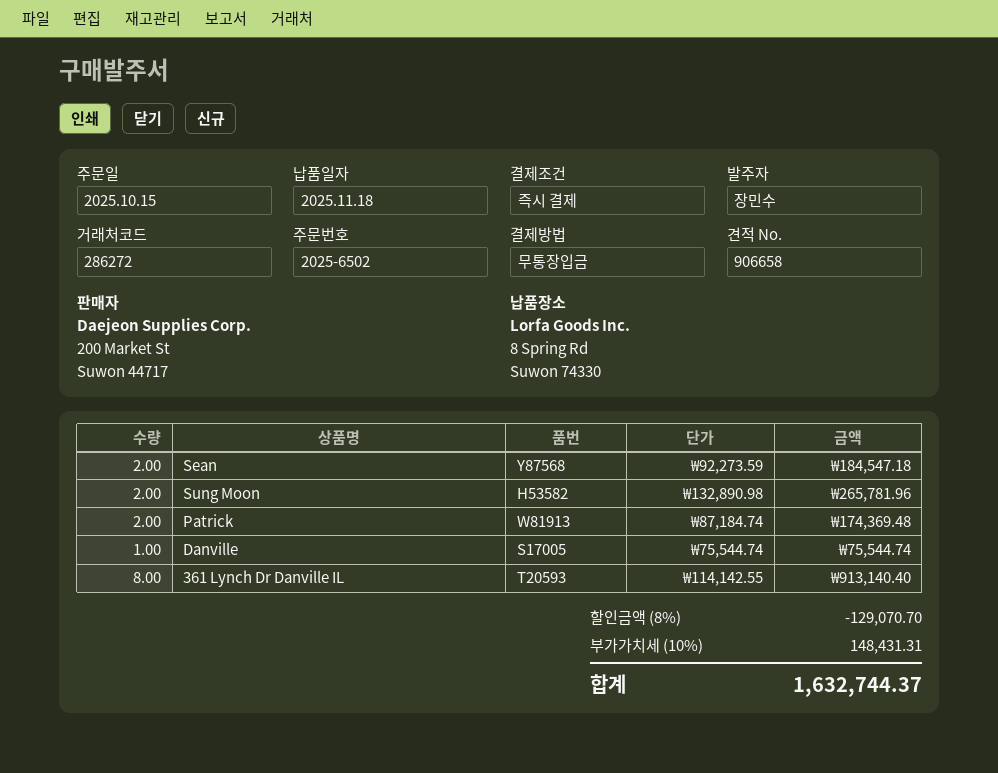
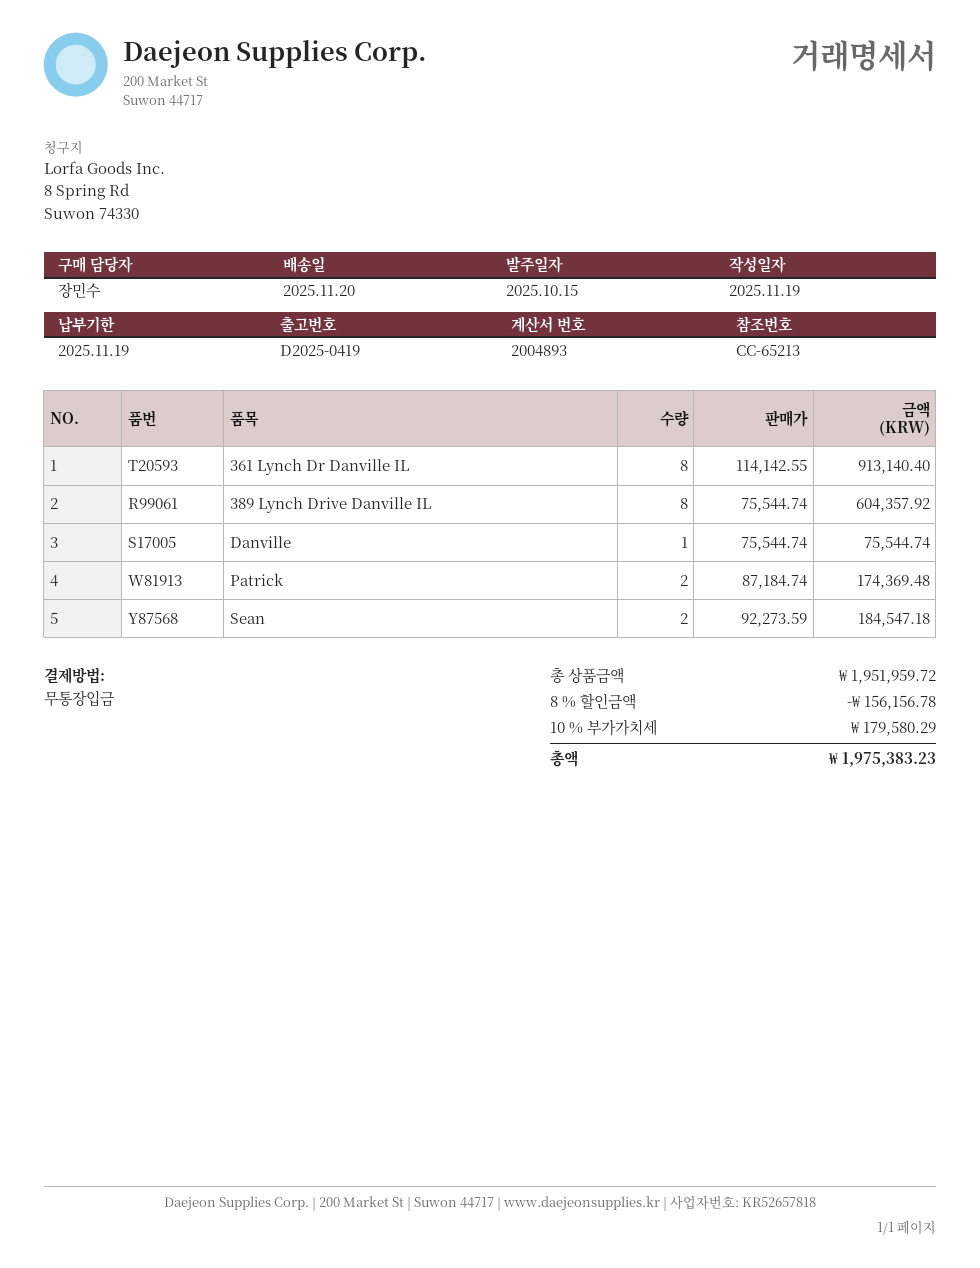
delivery date: 2025-11-18 -> 2025-11-20
Sung Moon: 2 x 132890.98 = 265781.96 -> none
389 Lynch Drive Danville IL: none -> 8 x 75544.74 = 604357.92
discount: 8% = 129070.70 -> 8% = 156156.78
tax: 10% = 148431.31 -> 10% = 179580.29
total: 1632744.37 -> 1975383.23

